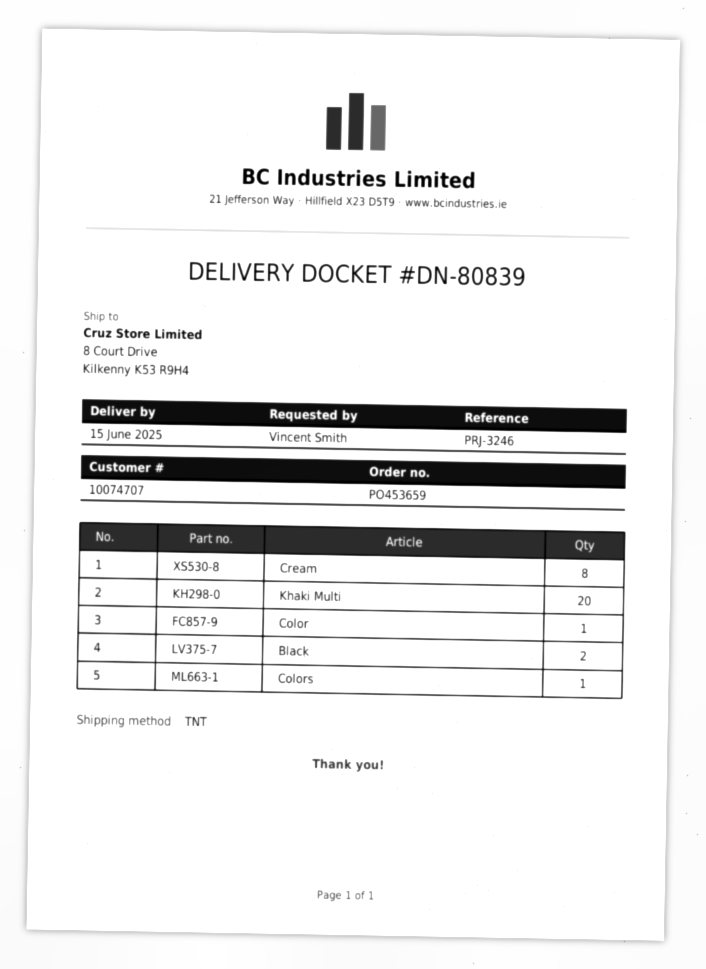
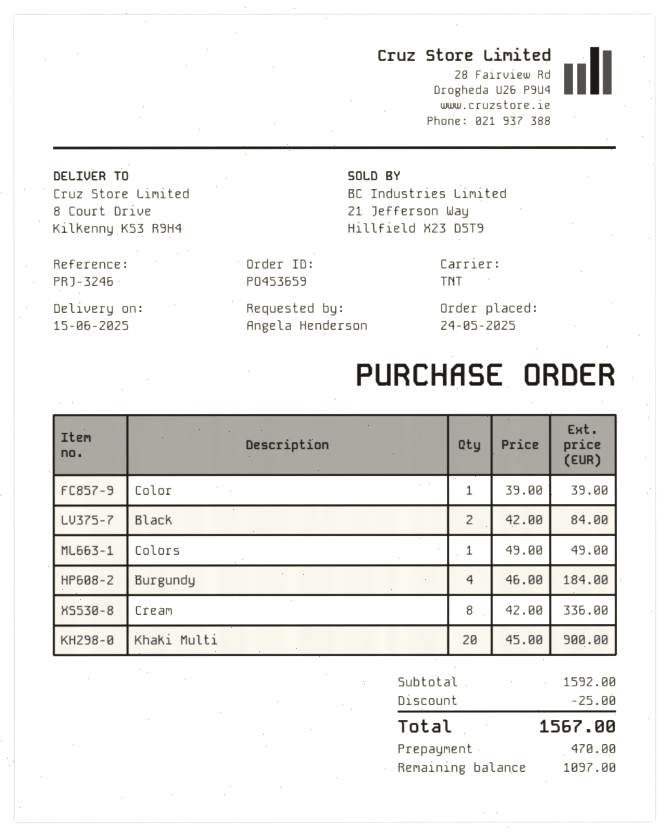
ordered by: Vincent Smith -> Angela Henderson
Burgundy: none -> 4

